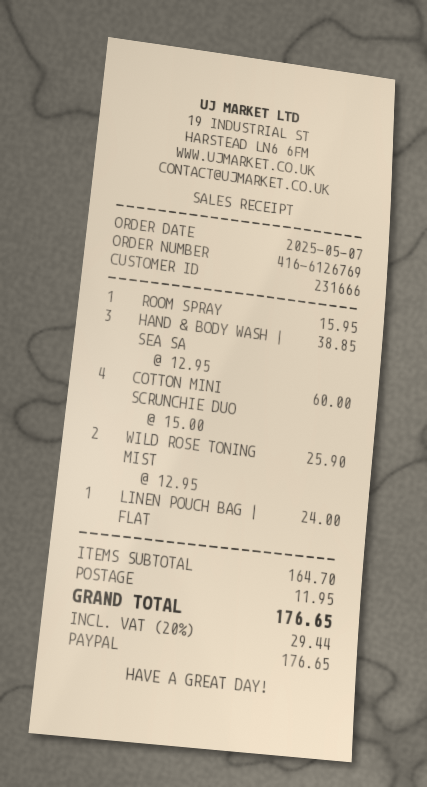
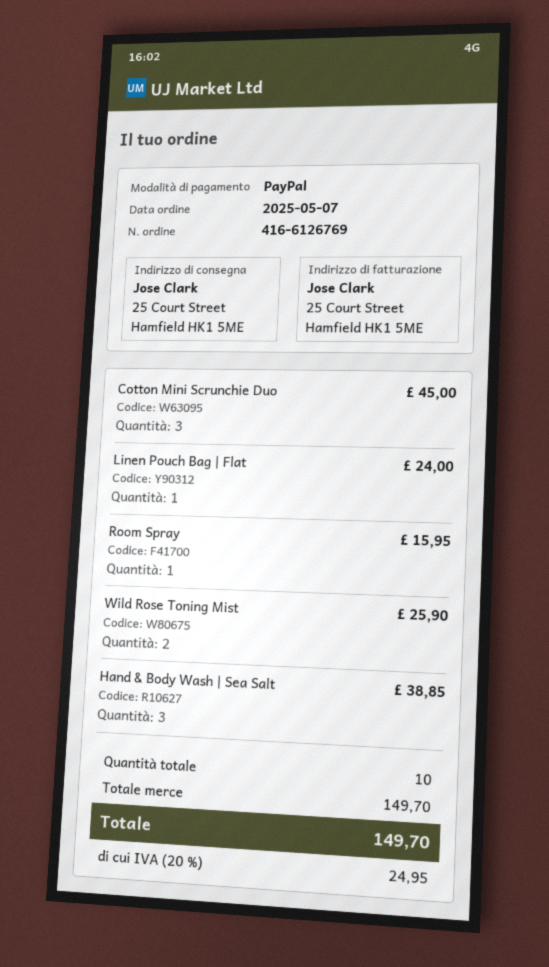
COTTON MINI SCRUNCHIE DUO: 4 for 60.00 -> 3 for 45.00
subtotal: 164.70 -> 149.70
shipping: 11.95 -> none
tax: 20% = 29.44 -> 20% = 24.95
total: 176.65 -> 149.70

